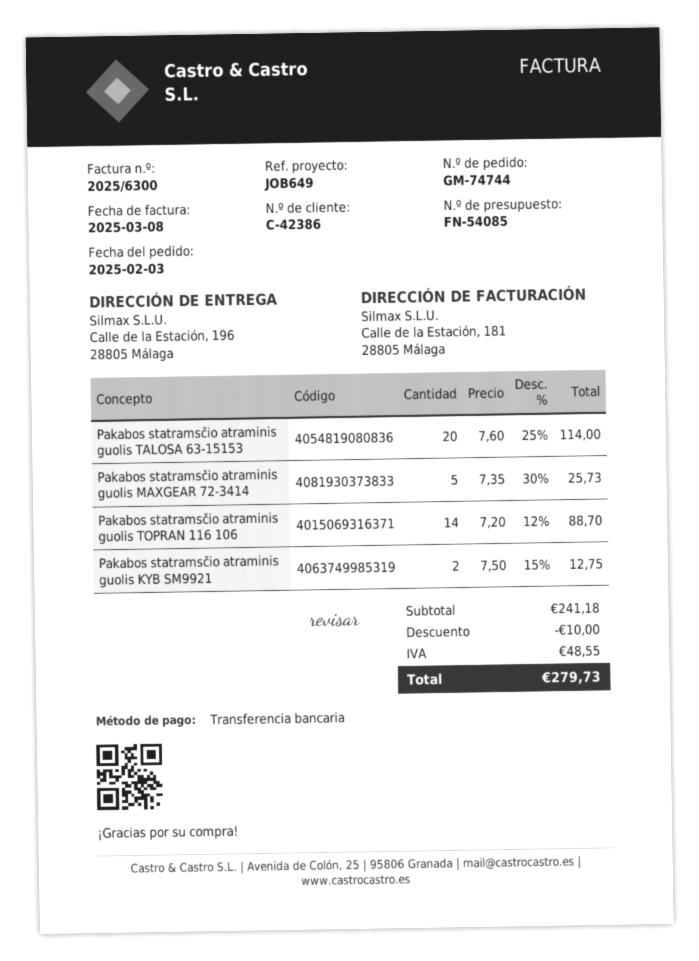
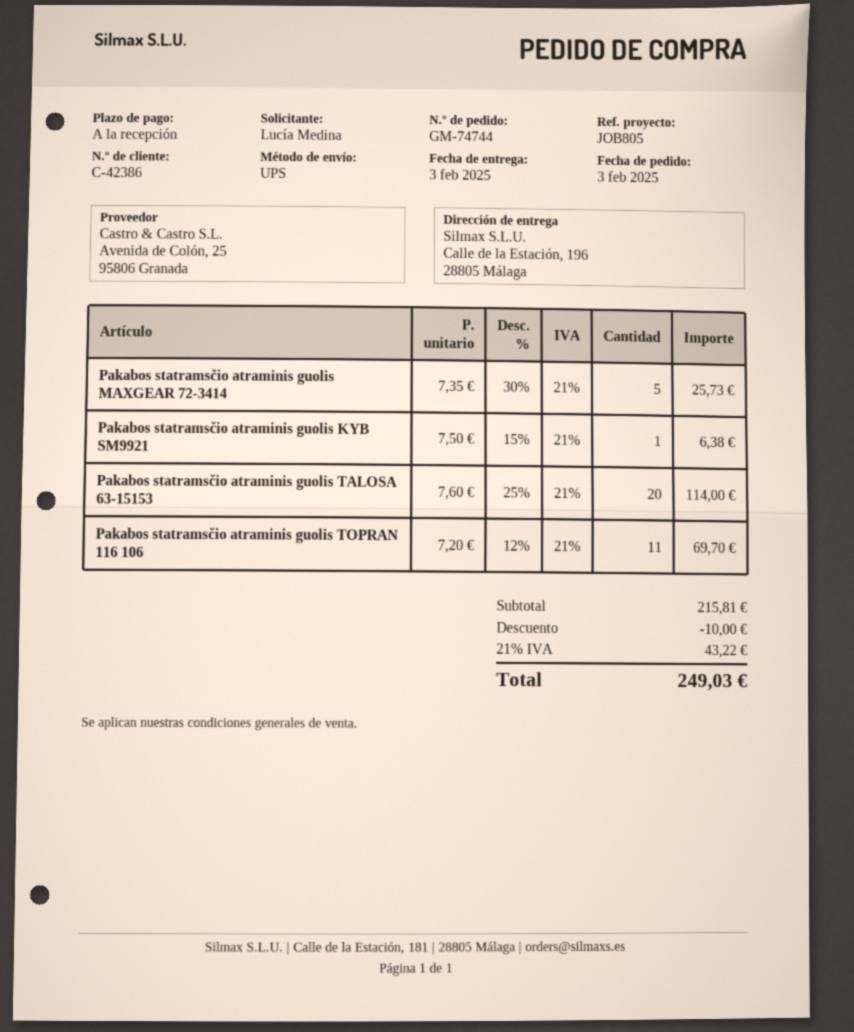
reference: JOB649 -> JOB805
Pakabos statramsčio atraminis guolis TOPRAN 116 106: 14 x 7.20 - 12% = 88.70 -> 11 x 7.20 - 12% = 69.70
Pakabos statramsčio atraminis guolis KYB SM9921: 2 x 7.50 - 15% = 12.75 -> 1 x 7.50 - 15% = 6.38
subtotal: 241.18 -> 215.81
tax: 48.55 -> 43.22
total: 279.73 -> 249.03

